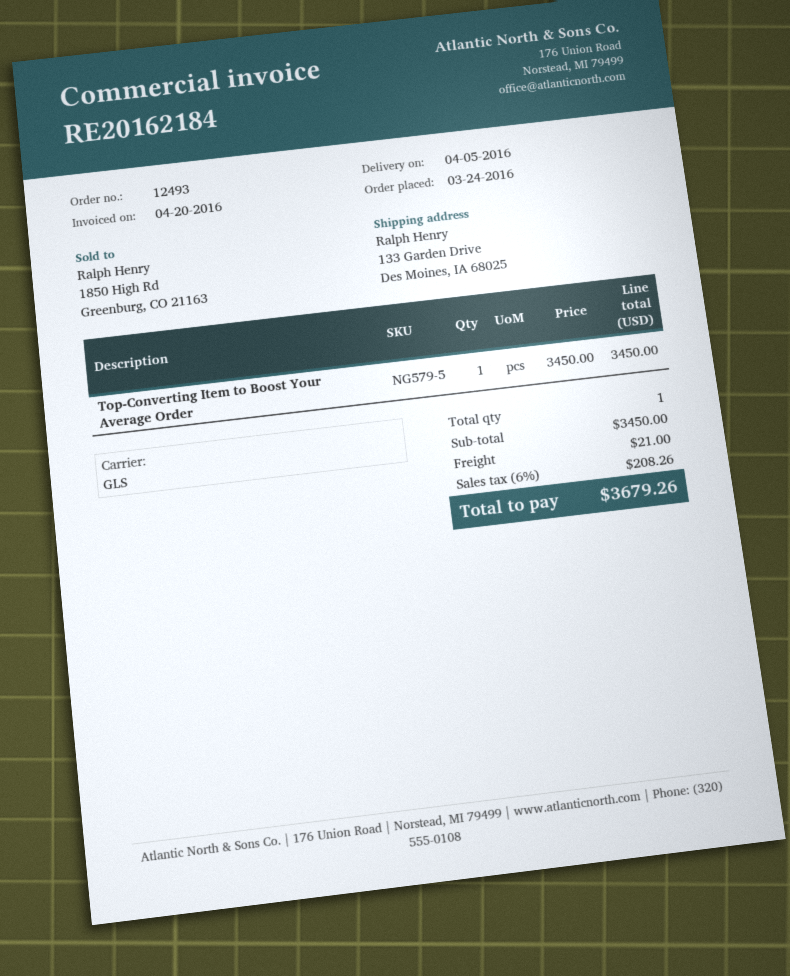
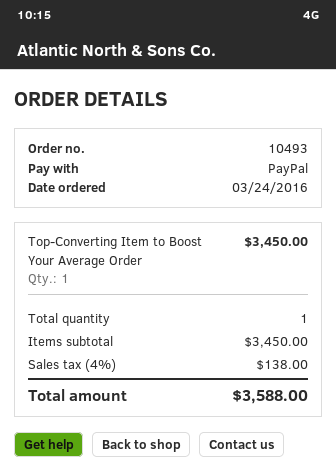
order number: 12493 -> 10493
shipping: 21.00 -> none
tax: 6% = 208.26 -> 4% = 138.00
total: 3679.26 -> 3588.00

